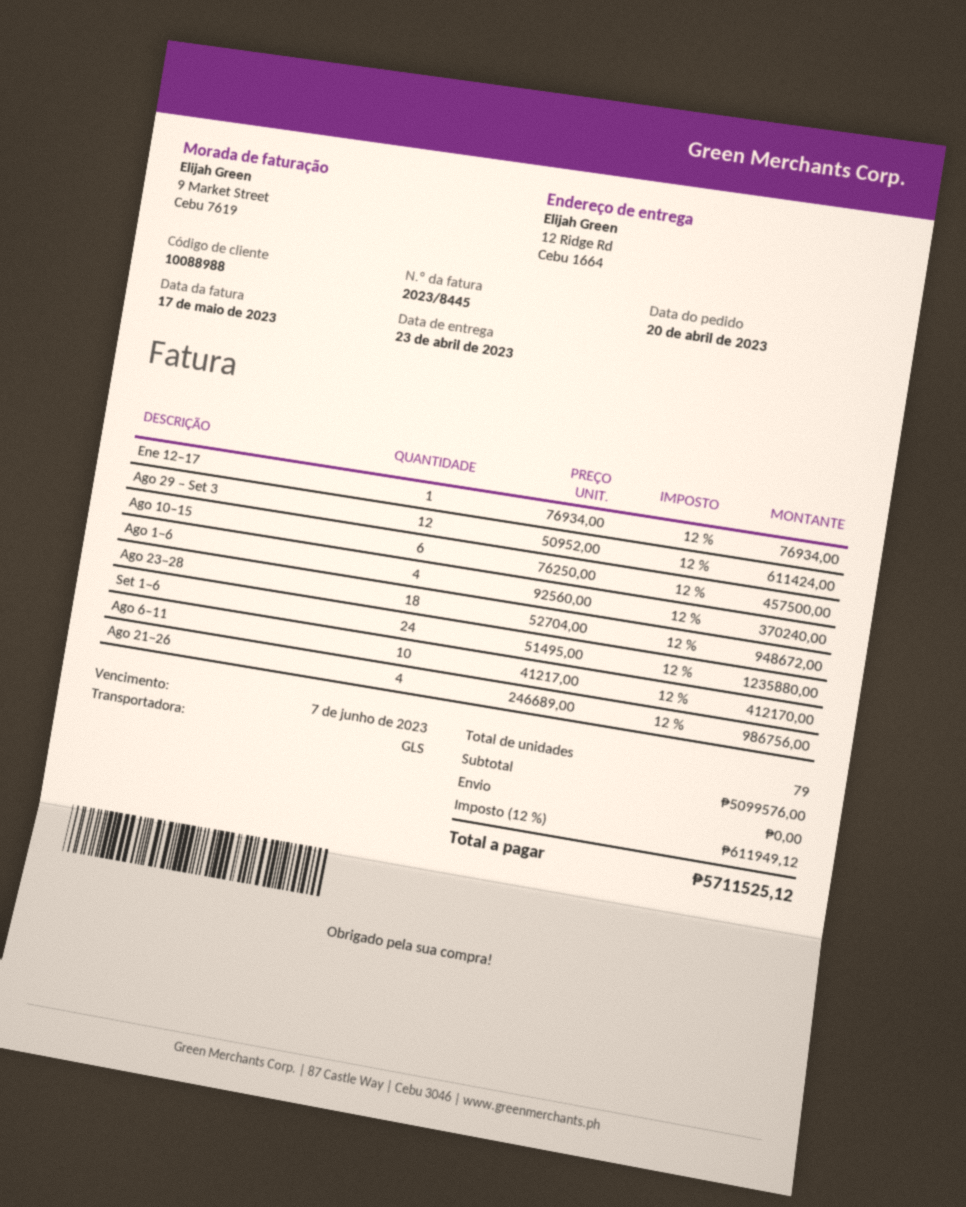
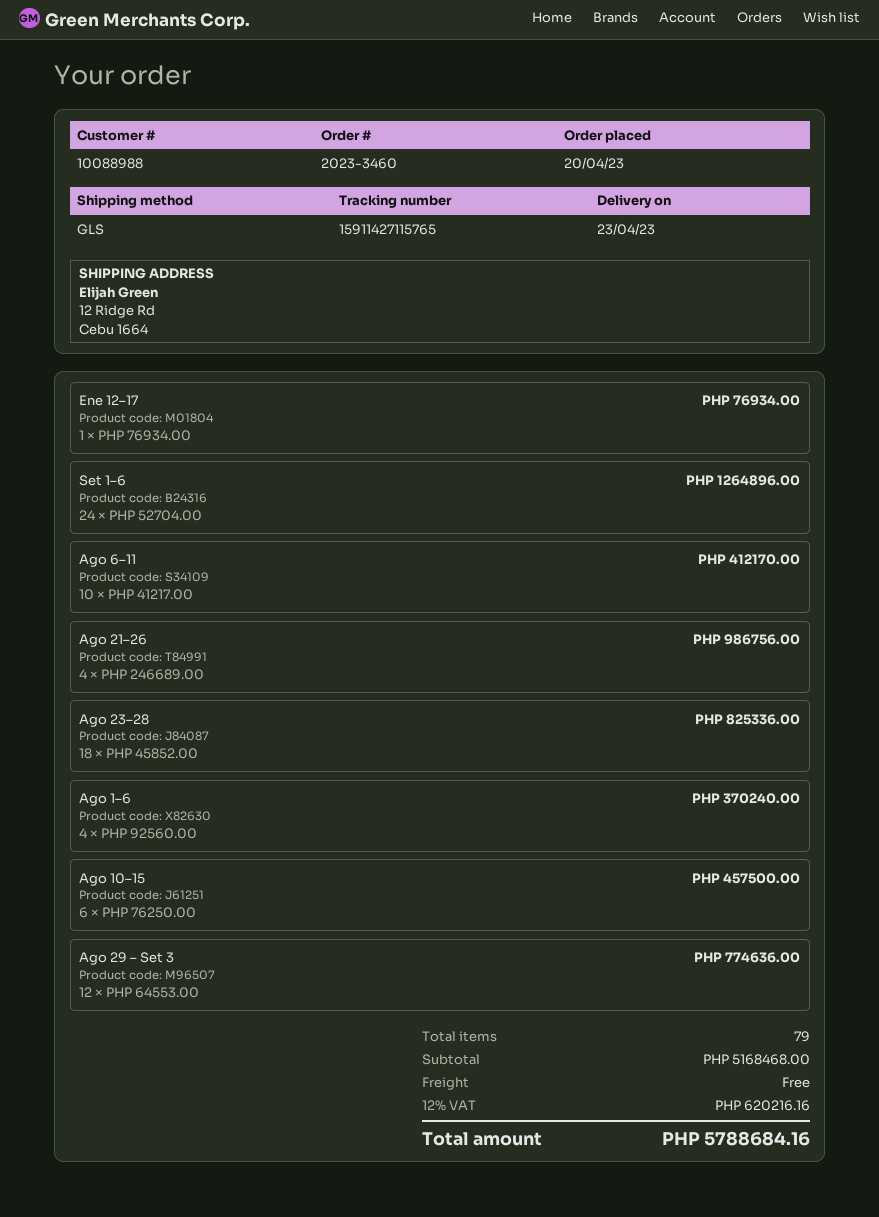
Ago 29 – Set 3: 12 x 50952.00 = 611424.00 -> 12 x 64553.00 = 774636.00
Ago 23–28: 18 x 52704.00 = 948672.00 -> 18 x 45852.00 = 825336.00
Set 1–6: 24 x 51495.00 = 1235880.00 -> 24 x 52704.00 = 1264896.00
subtotal: 5099576.00 -> 5168468.00
tax: 12% = 611949.12 -> 12% = 620216.16
total: 5711525.12 -> 5788684.16

